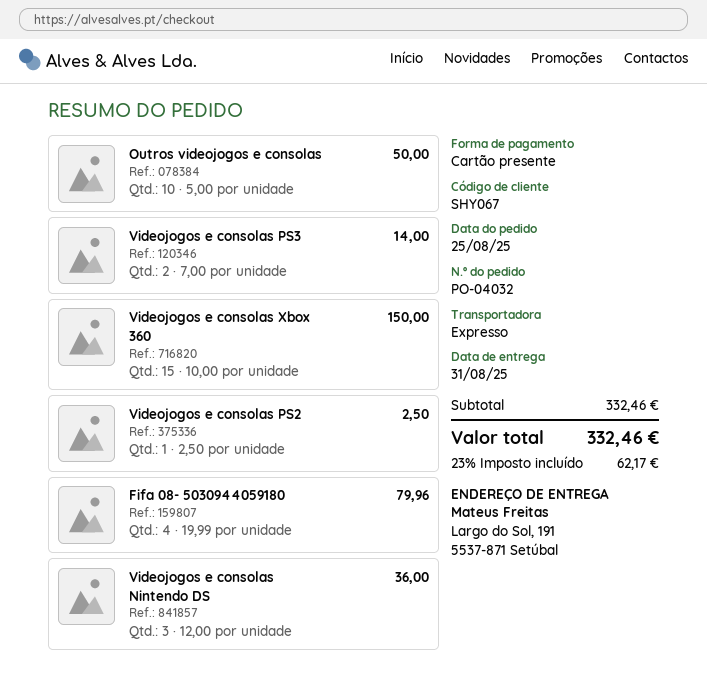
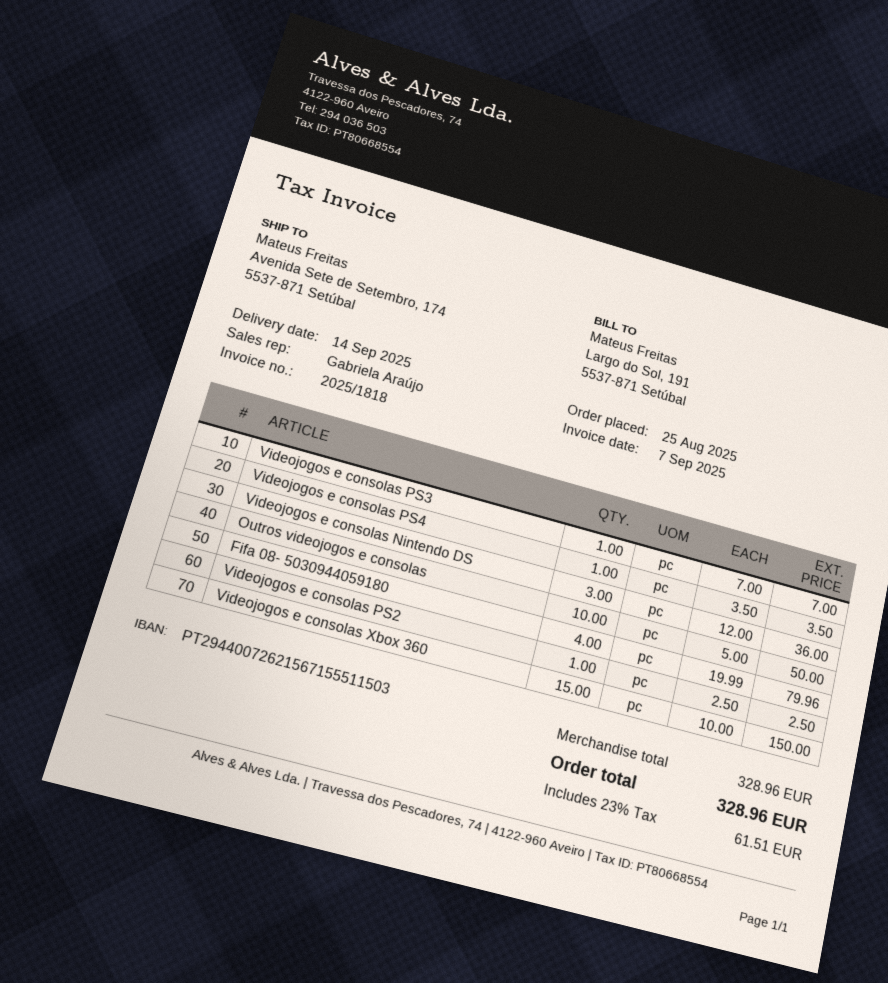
delivery date: 2025-08-31 -> 2025-09-14
ship to: Largo do Sol, 191, 5537-871 Setúbal -> Avenida Sete de Setembro, 174, 5537-871 Setúbal
Videojogos e consolas PS3: 2 x 7.00 = 14.00 -> 1 x 7.00 = 7.00
Videojogos e consolas PS4: none -> 1 x 3.50 = 3.50
subtotal: 332.46 -> 328.96
tax: 23% = 62.17 -> 23% = 61.51
total: 332.46 -> 328.96

